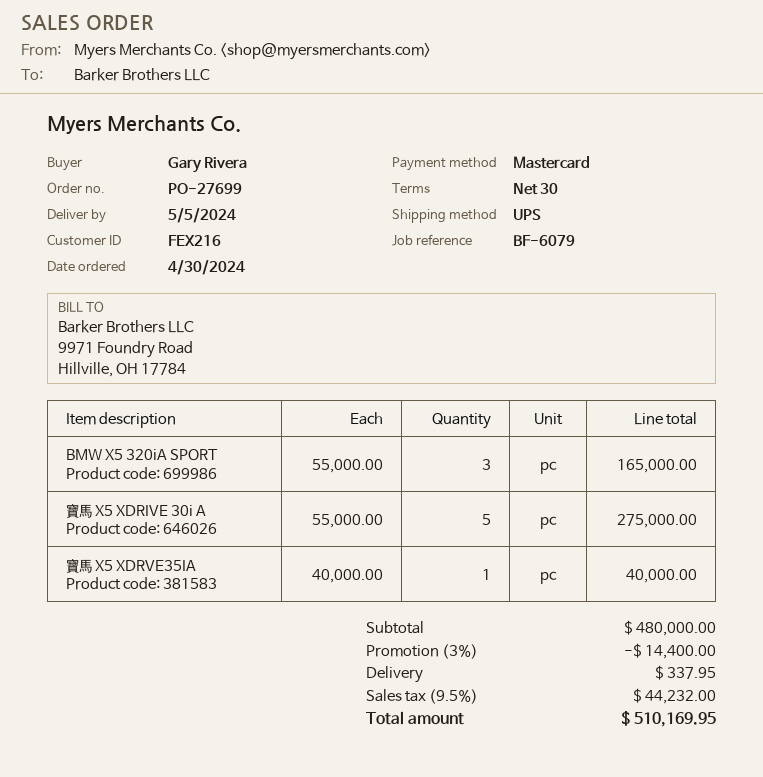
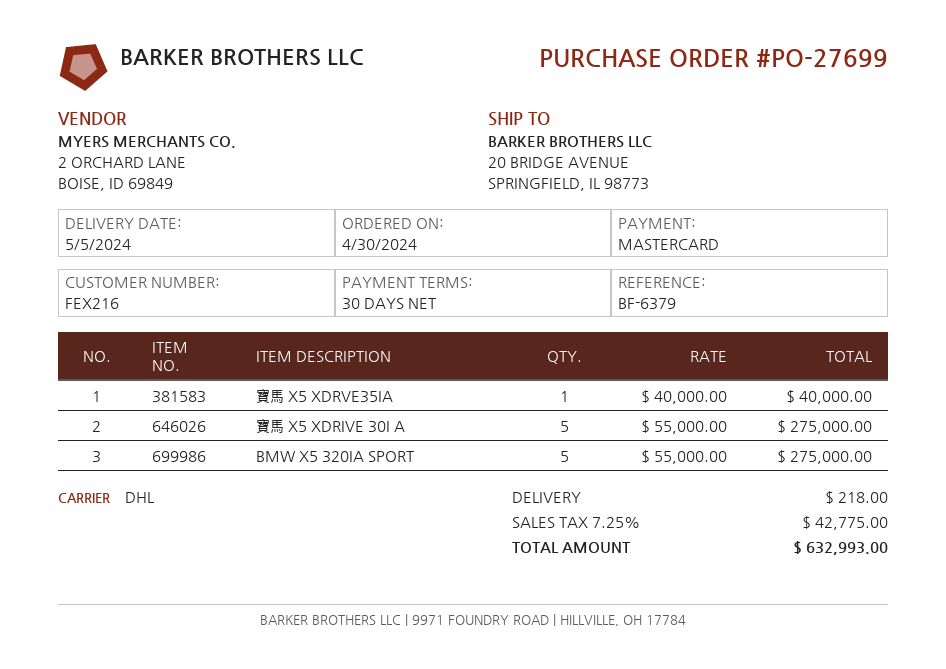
reference: BF-6079 -> BF-6379
shipping method: UPS -> DHL
BMW X5 320iA SPORT: 3 x 55000.00 = 165000.00 -> 5 x 55000.00 = 275000.00
discount: 3% = 14400.00 -> none
shipping: 337.95 -> 218.00
tax: 9.5% = 44232.00 -> 7.25% = 42775.00
total: 510169.95 -> 632993.00

